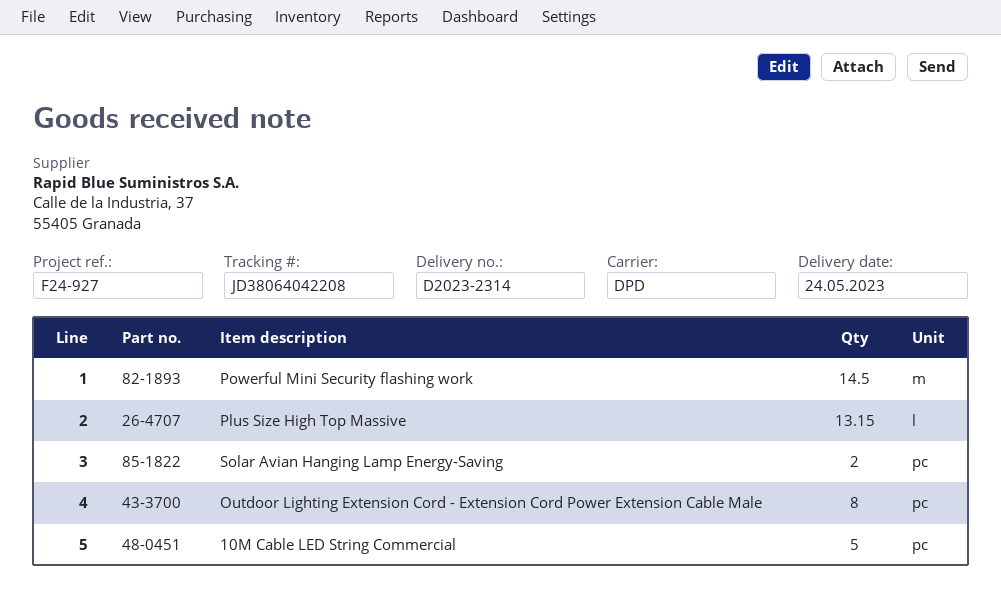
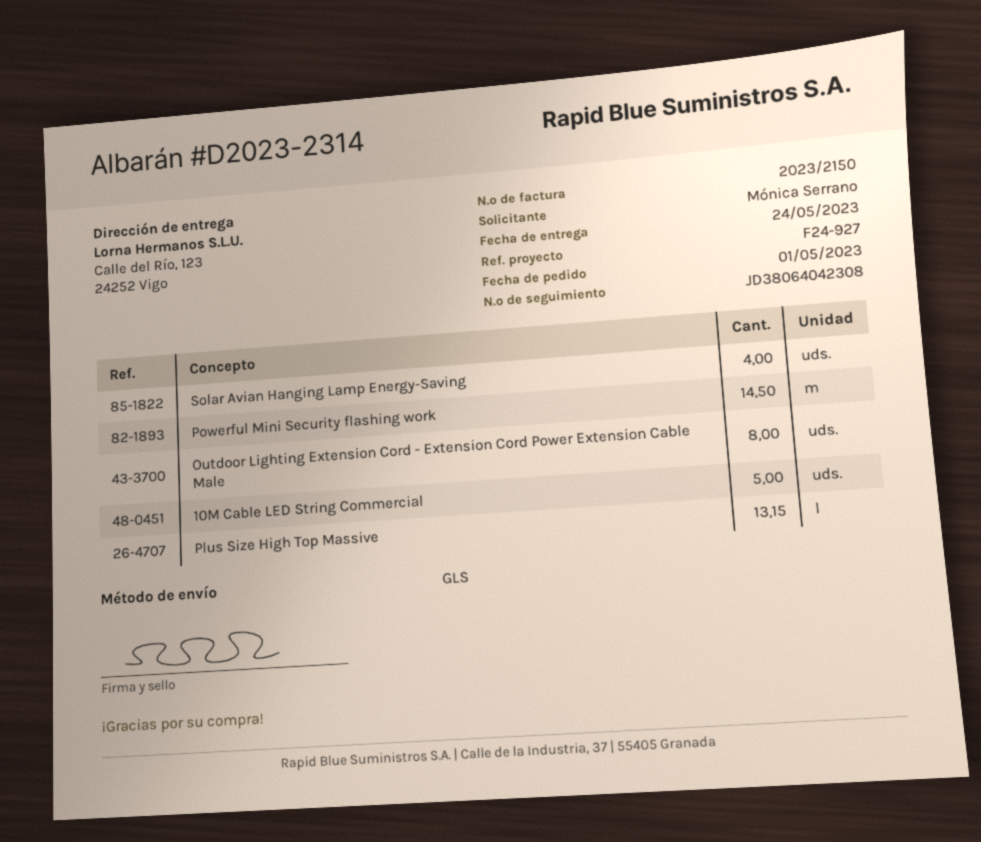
shipping method: DPD -> GLS
tracking number: JD38064042208 -> JD38064042308
Solar Avian Hanging Lamp Energy-Saving: 2 -> 4

